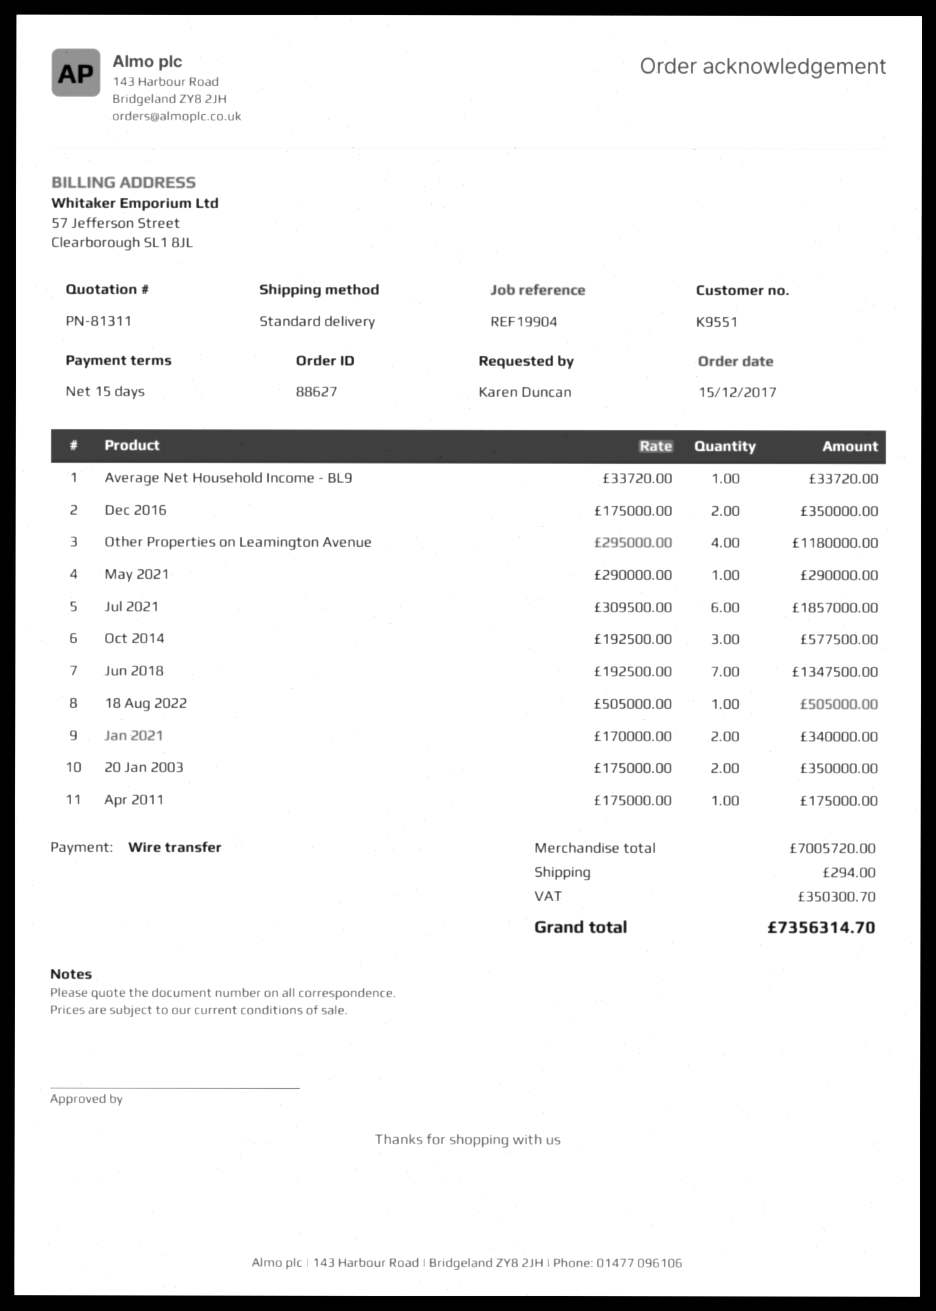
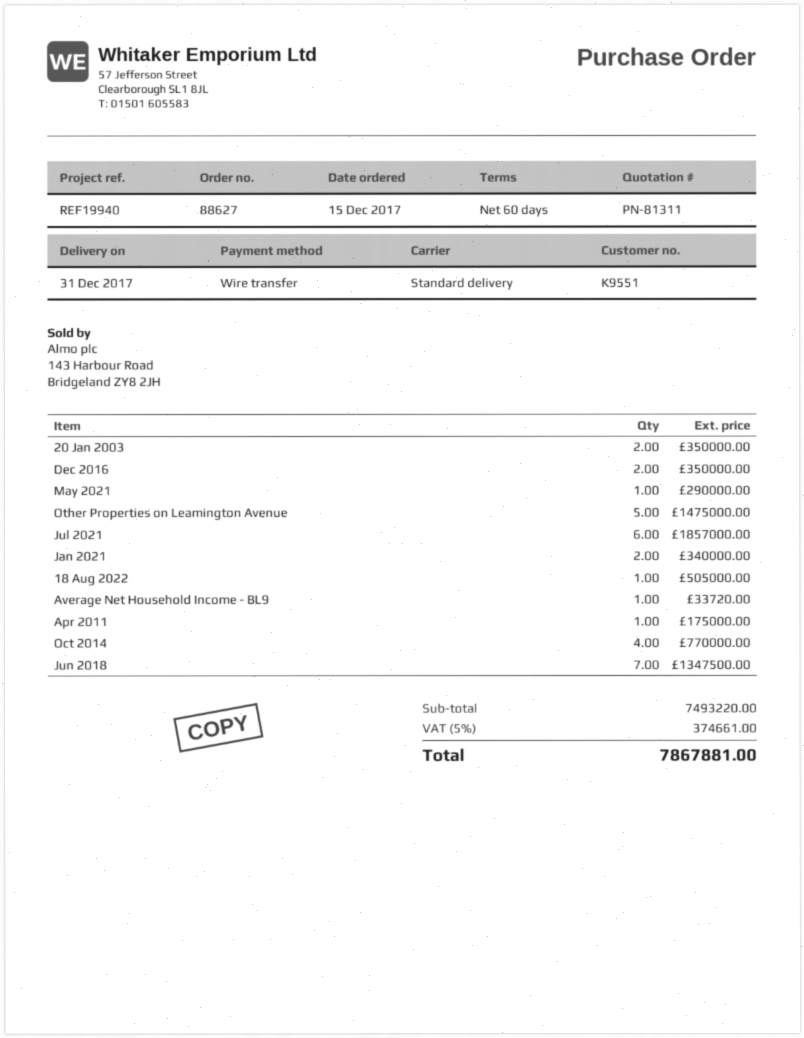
payment terms: 15 days -> 60 days
reference: REF19904 -> REF19940
Other Properties on Leamington Avenue: 4 for 1180000.00 -> 5 for 1475000.00
Oct 2014: 3 for 577500.00 -> 4 for 770000.00
subtotal: 7005720.00 -> 7493220.00
shipping: 294.00 -> none
tax: 350300.70 -> 374661.00
total: 7356314.70 -> 7867881.00

